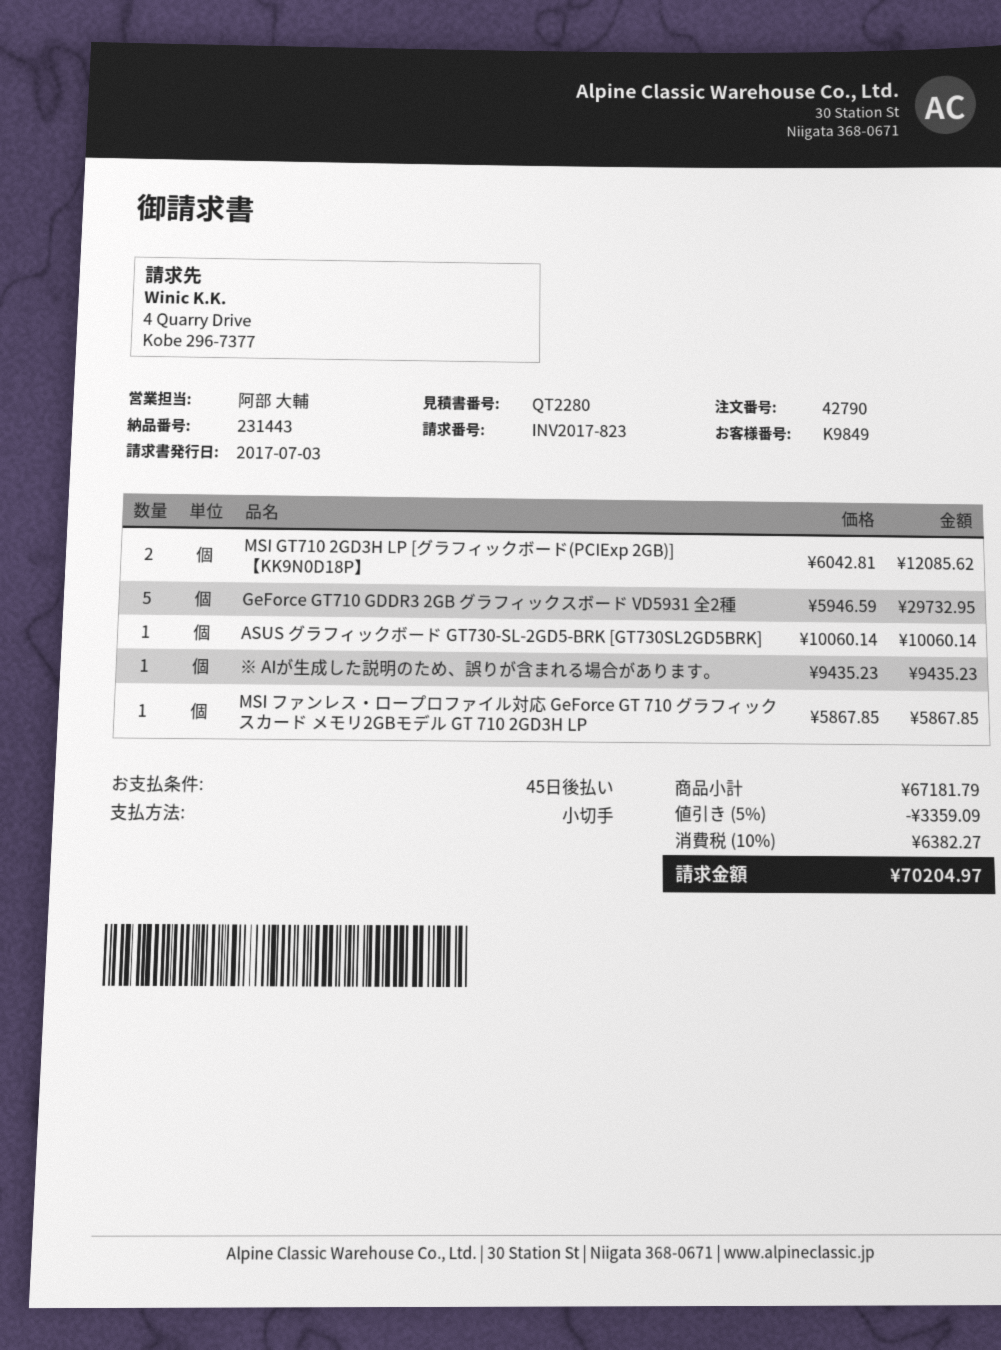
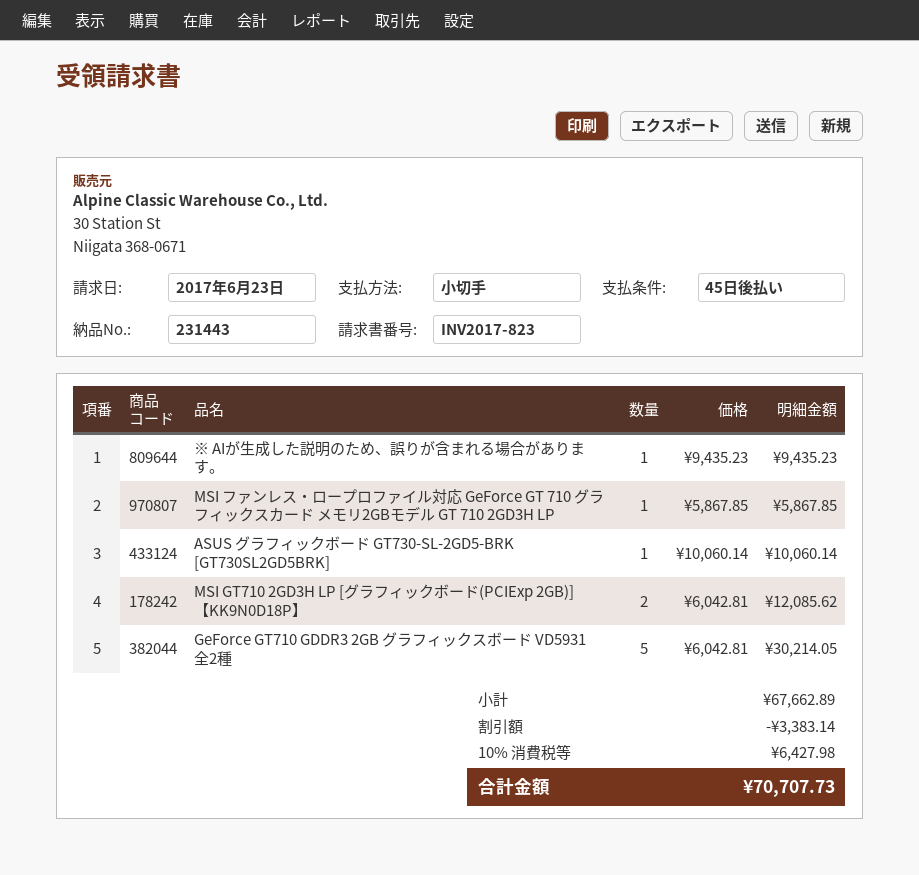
invoice date: 2017-07-03 -> 2017-06-23
GeForce GT710 GDDR3 2GB グラフィックスボード VD5931 全2種: 5 x 5946.59 = 29732.95 -> 5 x 6042.81 = 30214.05
subtotal: 67181.79 -> 67662.89
discount: 3359.09 -> 3383.14
tax: 10% = 6382.27 -> 10% = 6427.98
total: 70204.97 -> 70707.73

